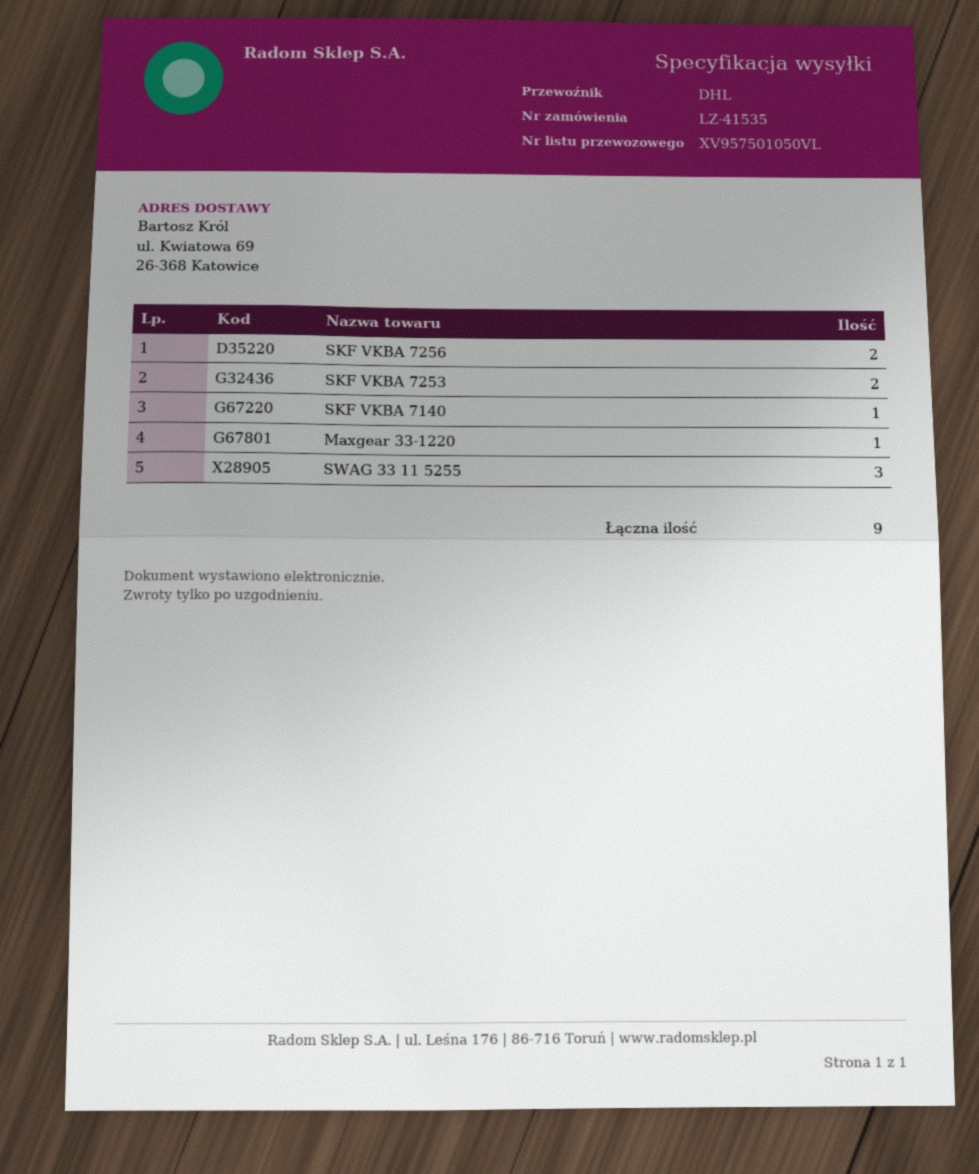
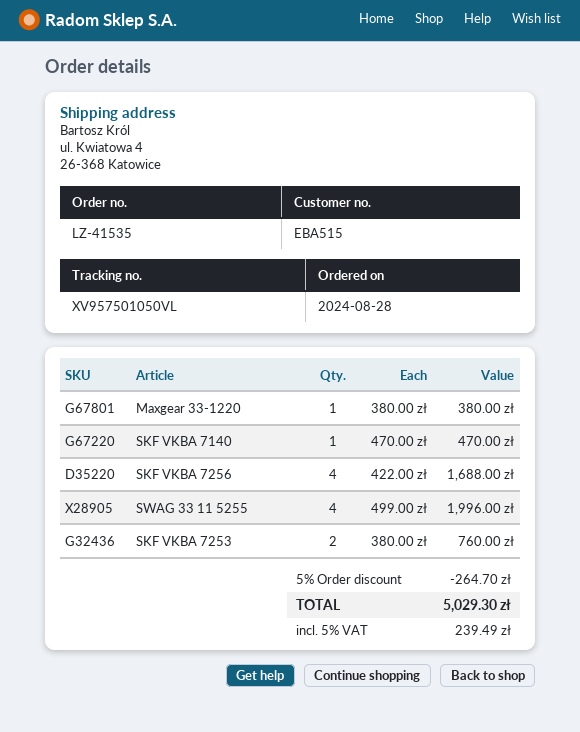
ship to: ul. Kwiatowa 69, 26-368 Katowice -> ul. Kwiatowa 4, 26-368 Katowice
SKF VKBA 7256: 2 -> 4
SWAG 33 11 5255: 3 -> 4

